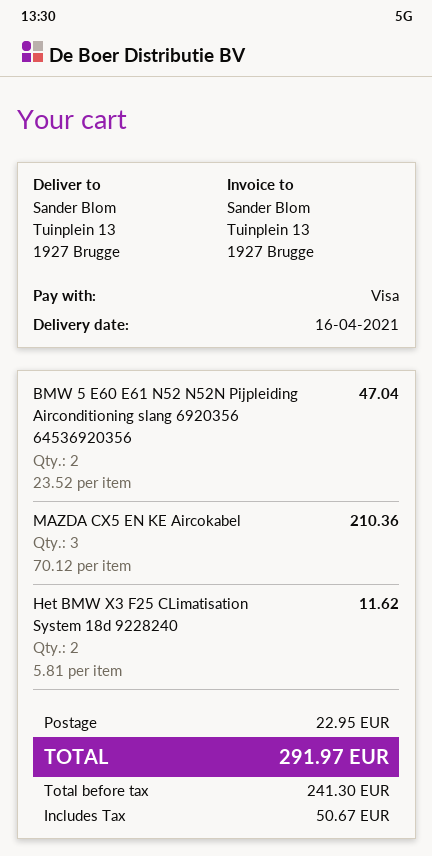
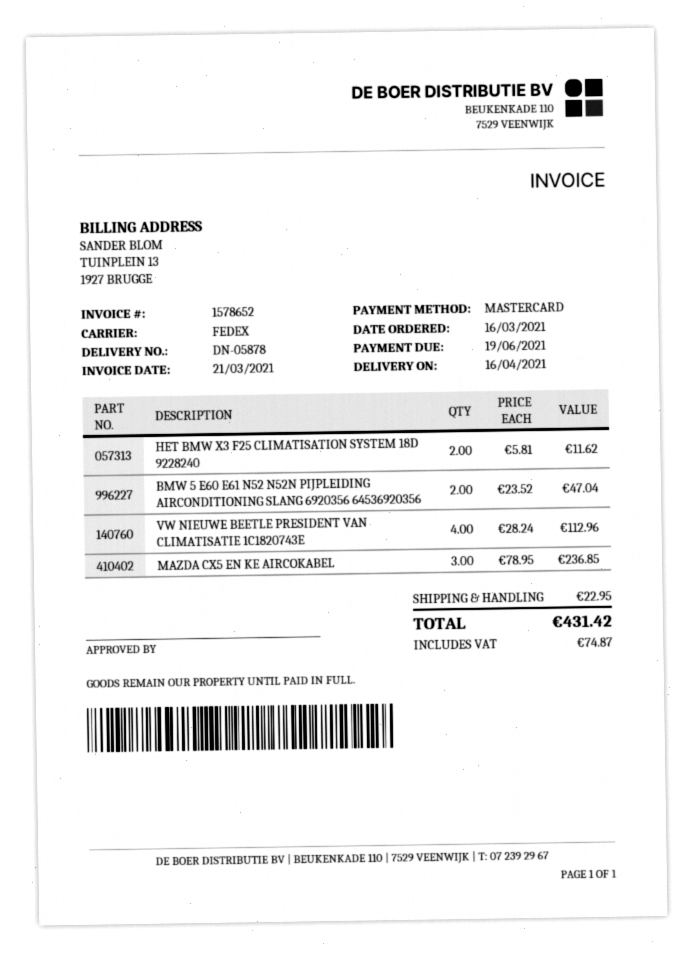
payment method: Visa -> Mastercard
MAZDA CX5 EN KE Aircokabel: 3 x 70.12 = 210.36 -> 3 x 78.95 = 236.85
VW NIEUWE BEETLE PRESIDENT VAN CLIMATISATIE 1C1820743E: none -> 4 x 28.24 = 112.96
tax: 50.67 -> 74.87
total: 291.97 -> 431.42

